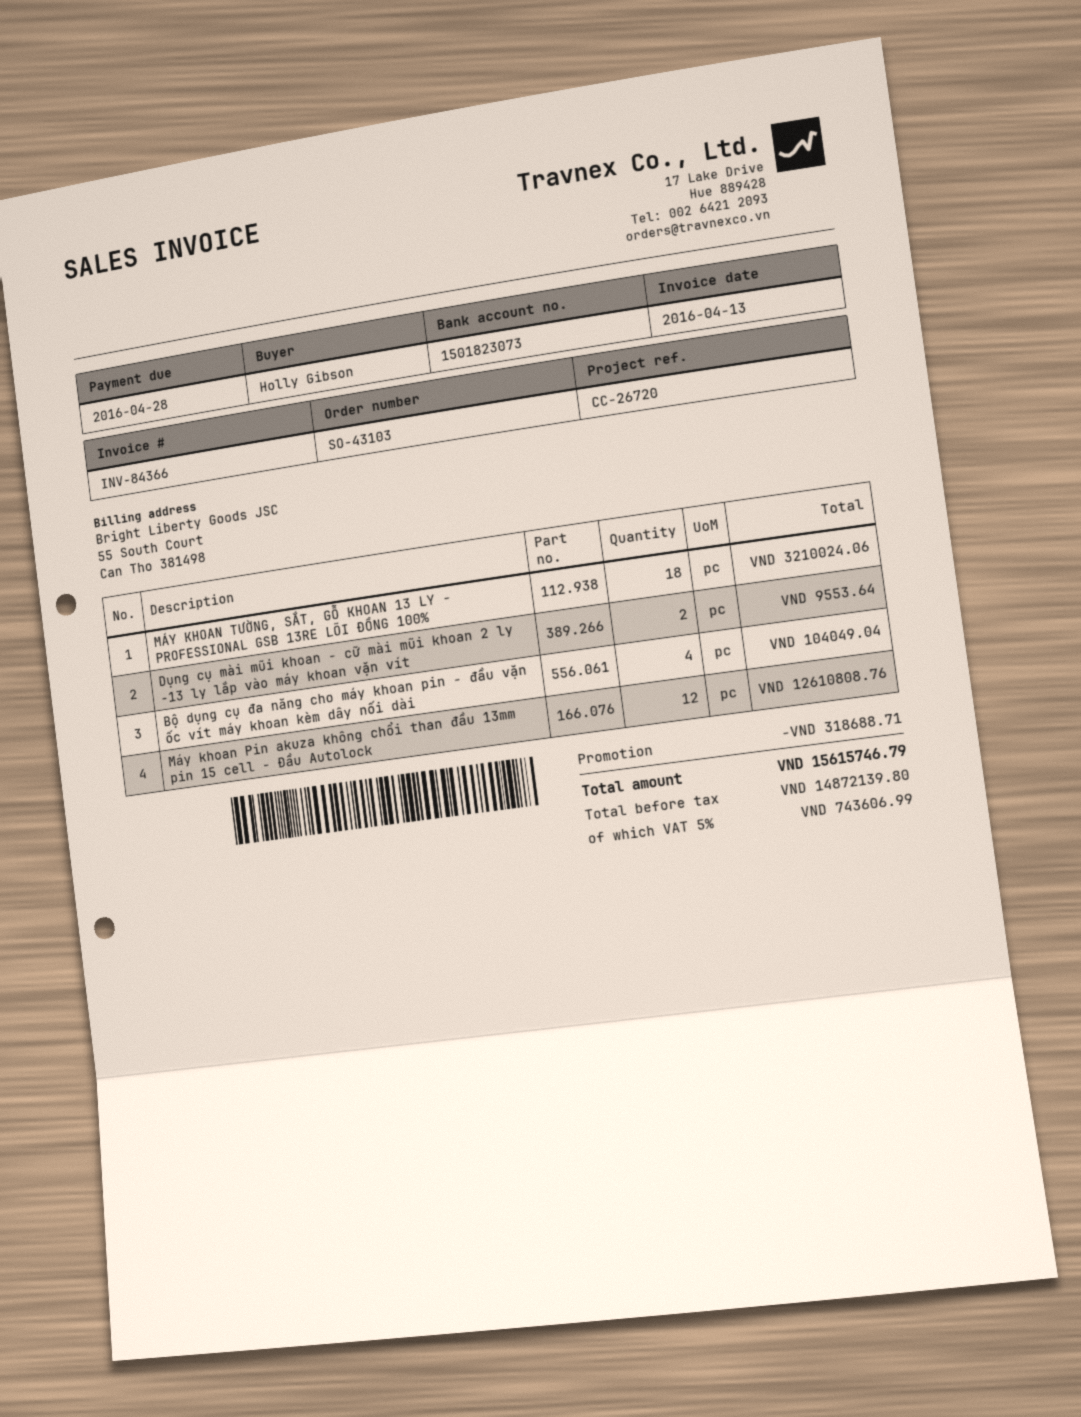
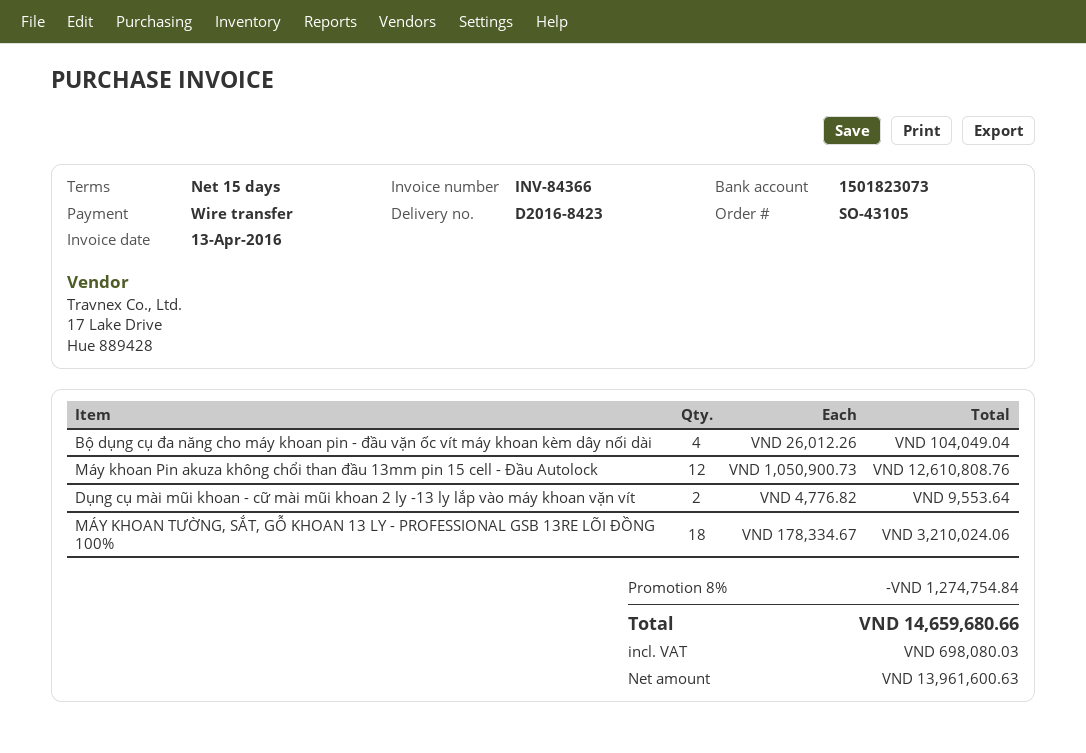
order number: SO-43103 -> SO-43105
discount: 318688.71 -> 1274754.84
net: 14872139.80 -> 13961600.63
tax: 743606.99 -> 698080.03
total: 15615746.79 -> 14659680.66

